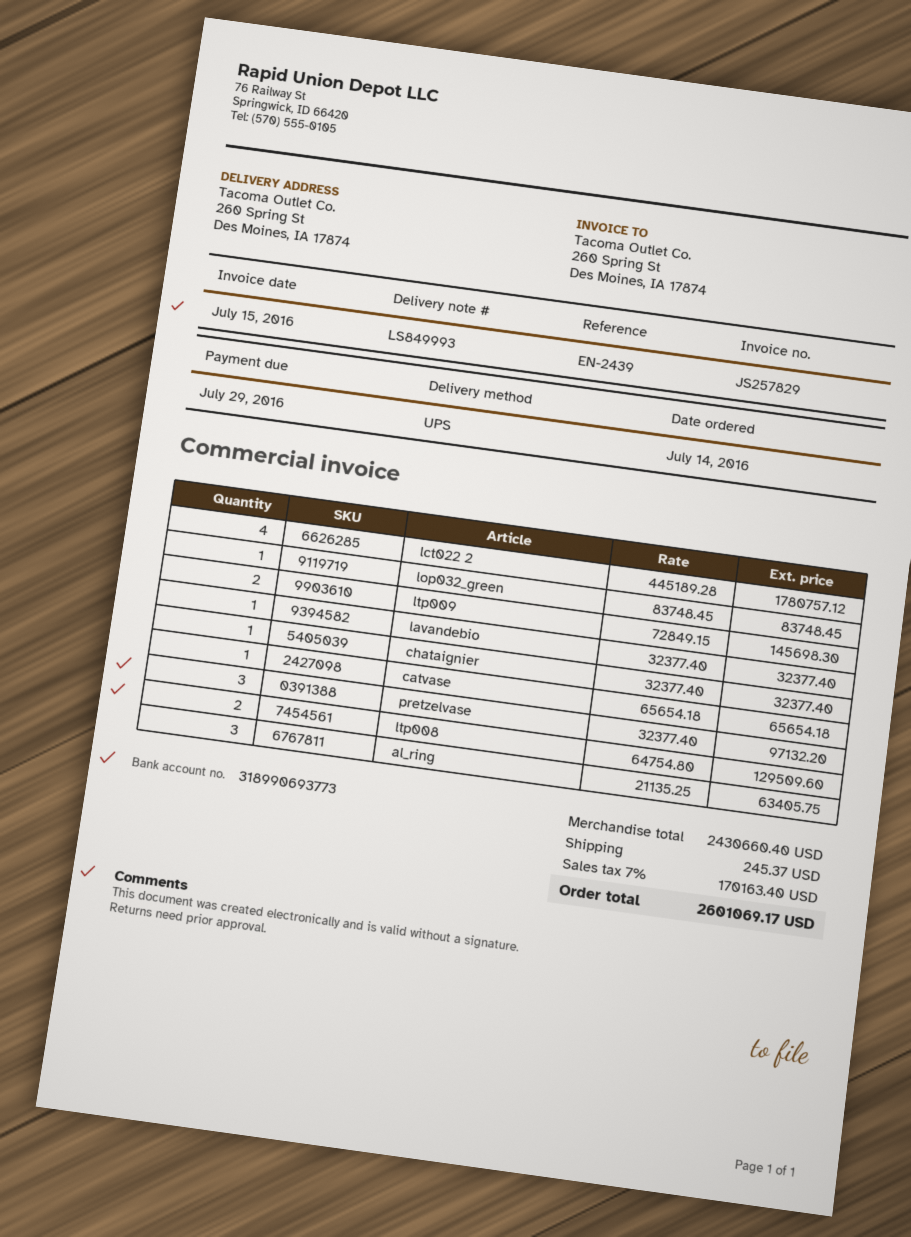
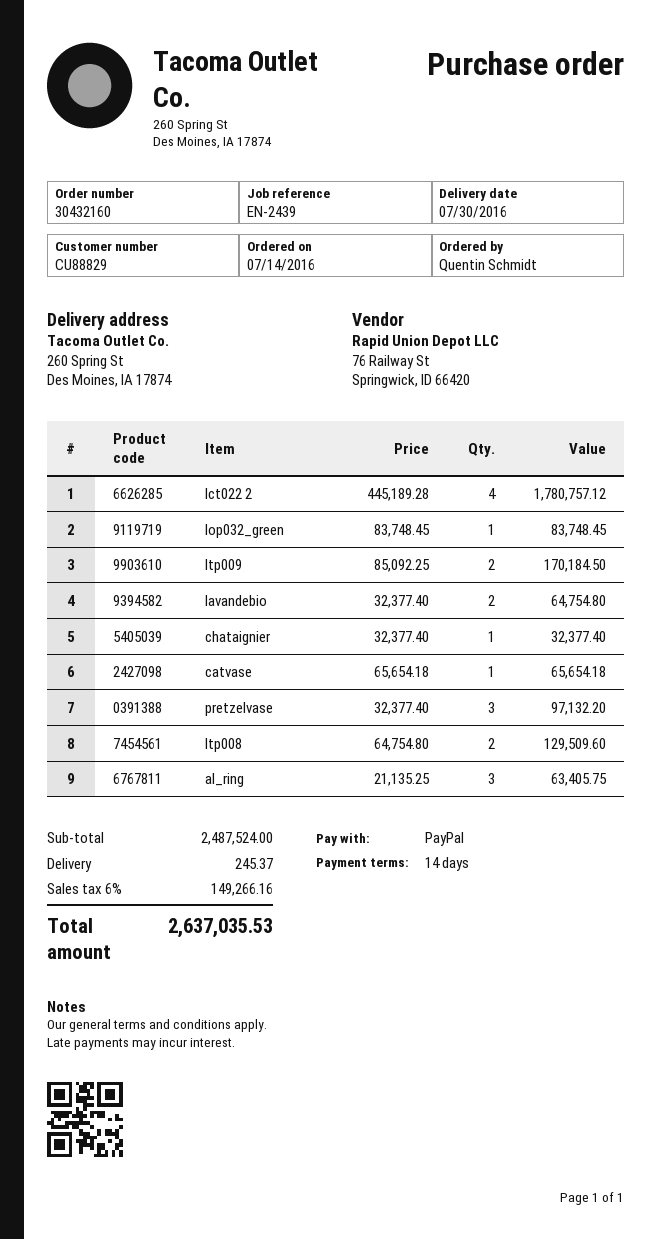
ltp009: 2 x 72849.15 = 145698.30 -> 2 x 85092.25 = 170184.50
lavandebio: 1 x 32377.40 = 32377.40 -> 2 x 32377.40 = 64754.80
subtotal: 2430660.40 -> 2487524.00
tax: 7% = 170163.40 -> 6% = 149266.16
total: 2601069.17 -> 2637035.53

